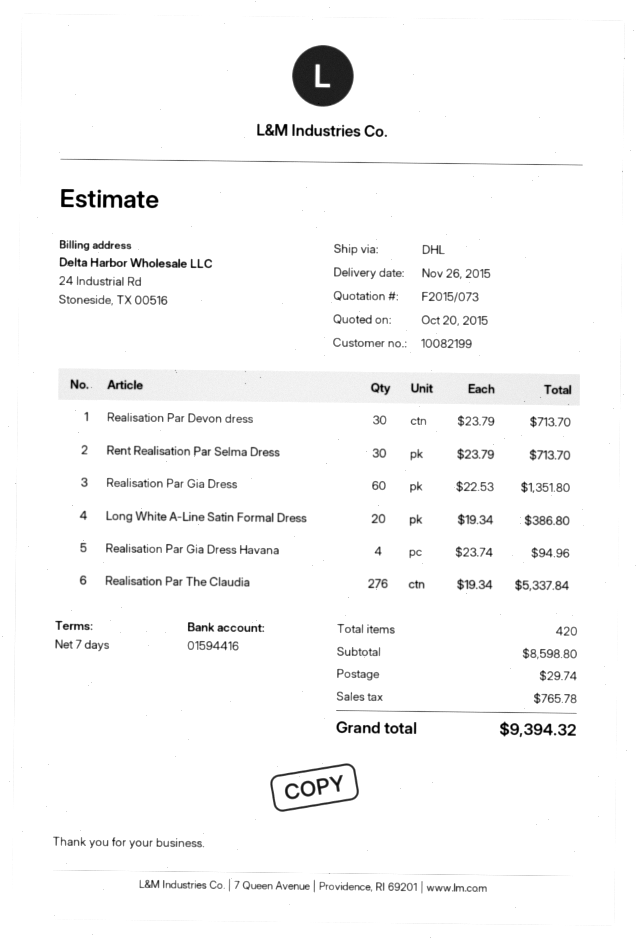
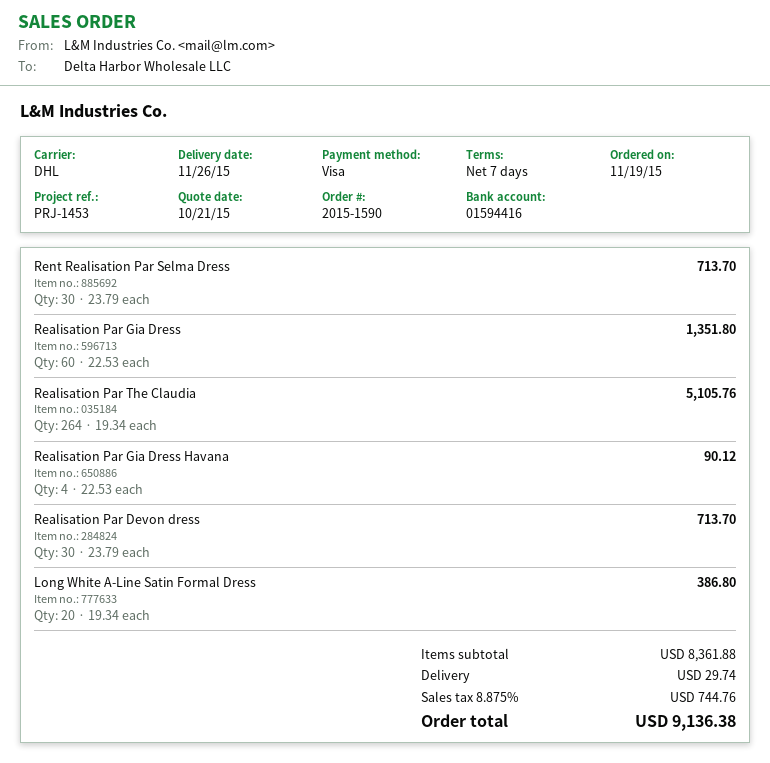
quote date: 2015-10-20 -> 2015-10-21
Realisation Par Gia Dress Havana: 4 x 23.74 = 94.96 -> 4 x 22.53 = 90.12
Realisation Par The Claudia: 276 x 19.34 = 5337.84 -> 264 x 19.34 = 5105.76
subtotal: 8598.80 -> 8361.88
tax: 765.78 -> 744.76
total: 9394.32 -> 9136.38

